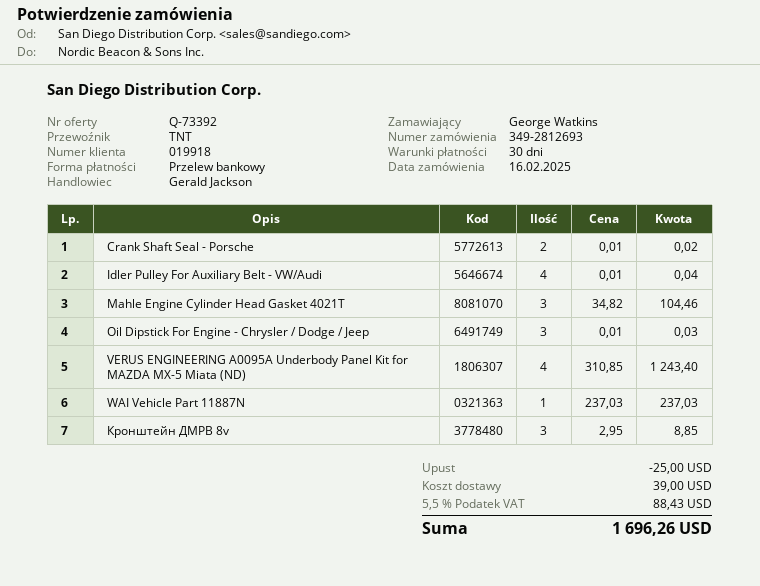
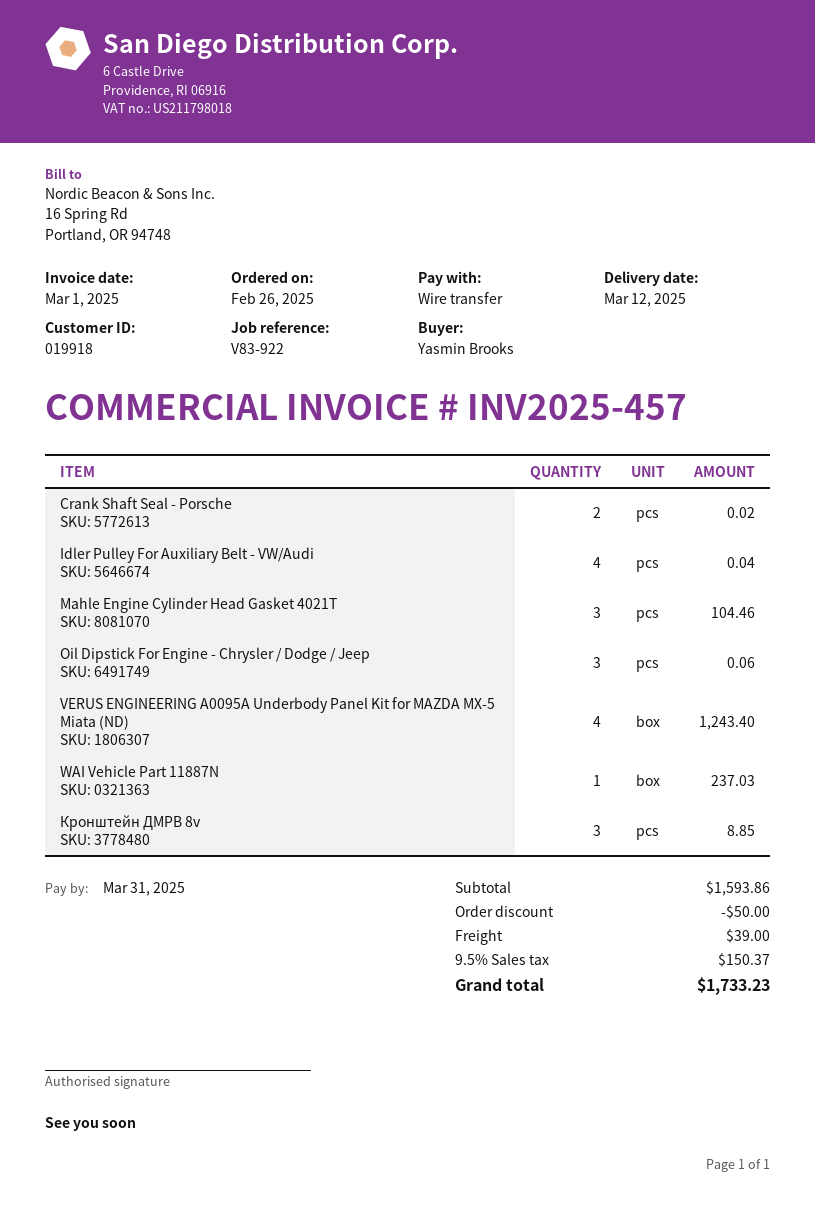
order date: 2025-02-16 -> 2025-02-26
ordered by: George Watkins -> Yasmin Brooks
Oil Dipstick For Engine - Chrysler / Dodge / Jeep: 3 for 0.03 -> 3 for 0.06
discount: 25.00 -> 50.00
tax: 5.5% = 88.43 -> 9.5% = 150.37
total: 1696.26 -> 1733.23

